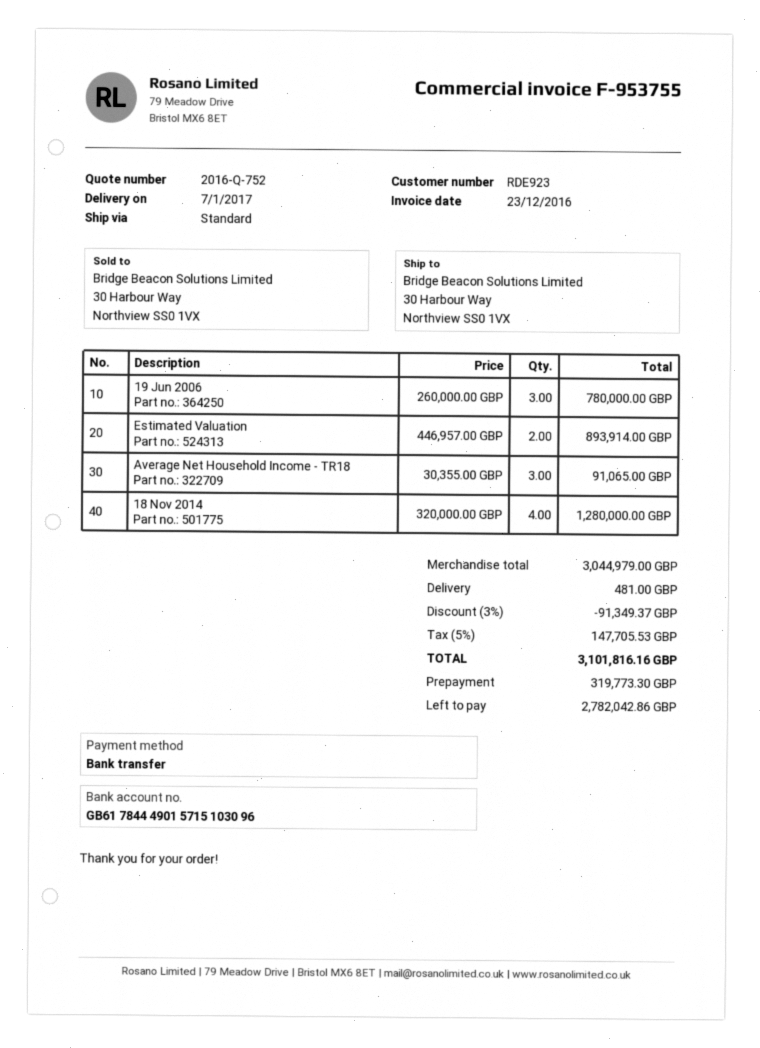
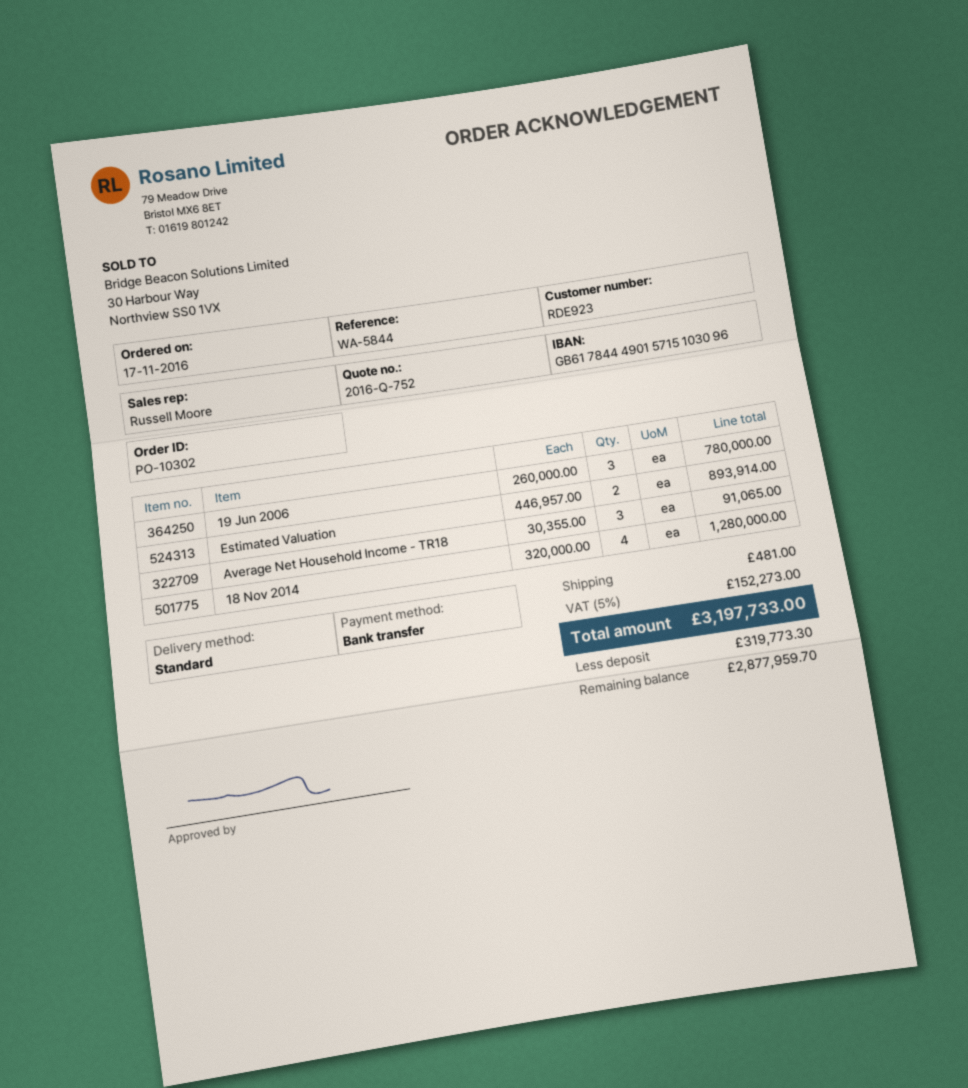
discount: 3% = 91349.37 -> none
tax: 5% = 147705.53 -> 5% = 152273.00
total: 3101816.16 -> 3197733.00
balance: 2782042.86 -> 2877959.70

